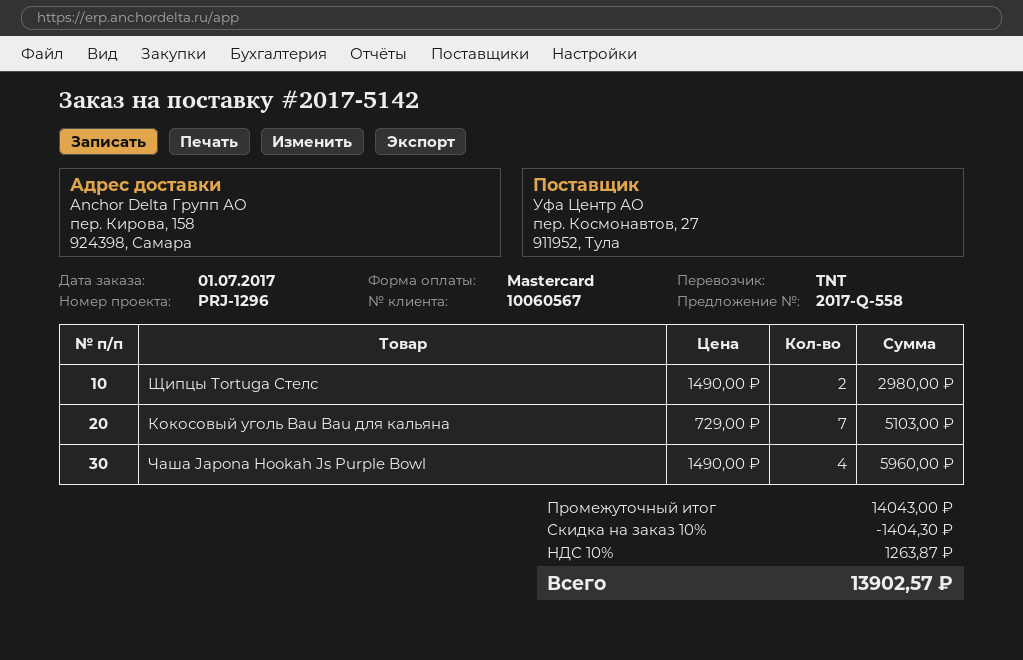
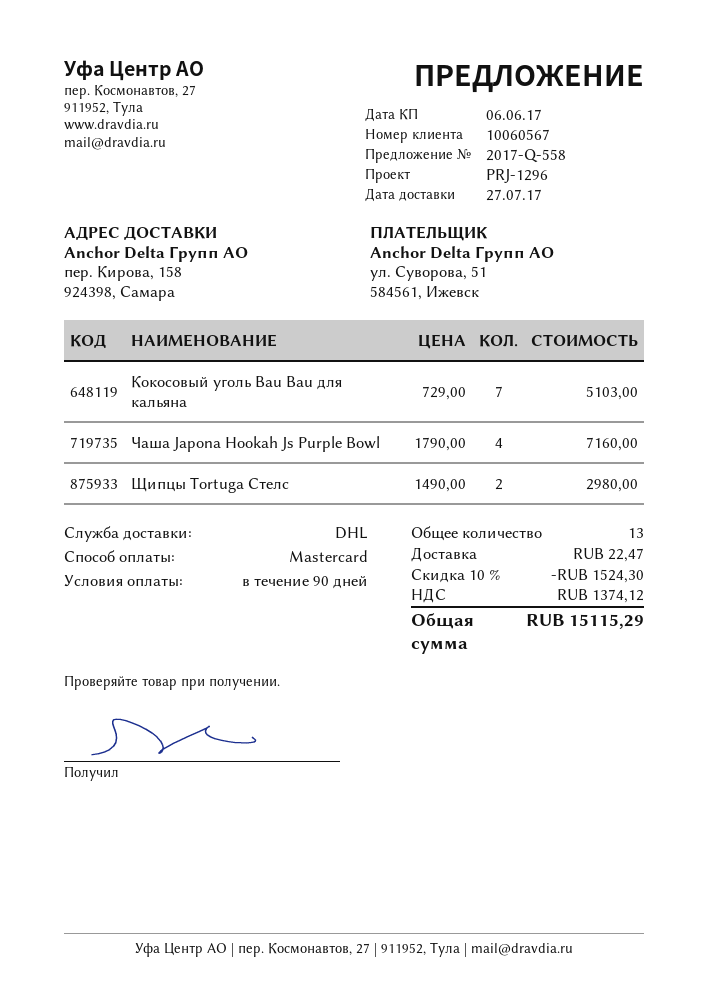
shipping method: TNT -> DHL
Чаша Japona Hookah Js Purple Bowl: 4 x 1490.00 = 5960.00 -> 4 x 1790.00 = 7160.00
discount: 10% = 1404.30 -> 10% = 1524.30
shipping: none -> 22.47
tax: 1263.87 -> 1374.12
total: 13902.57 -> 15115.29

